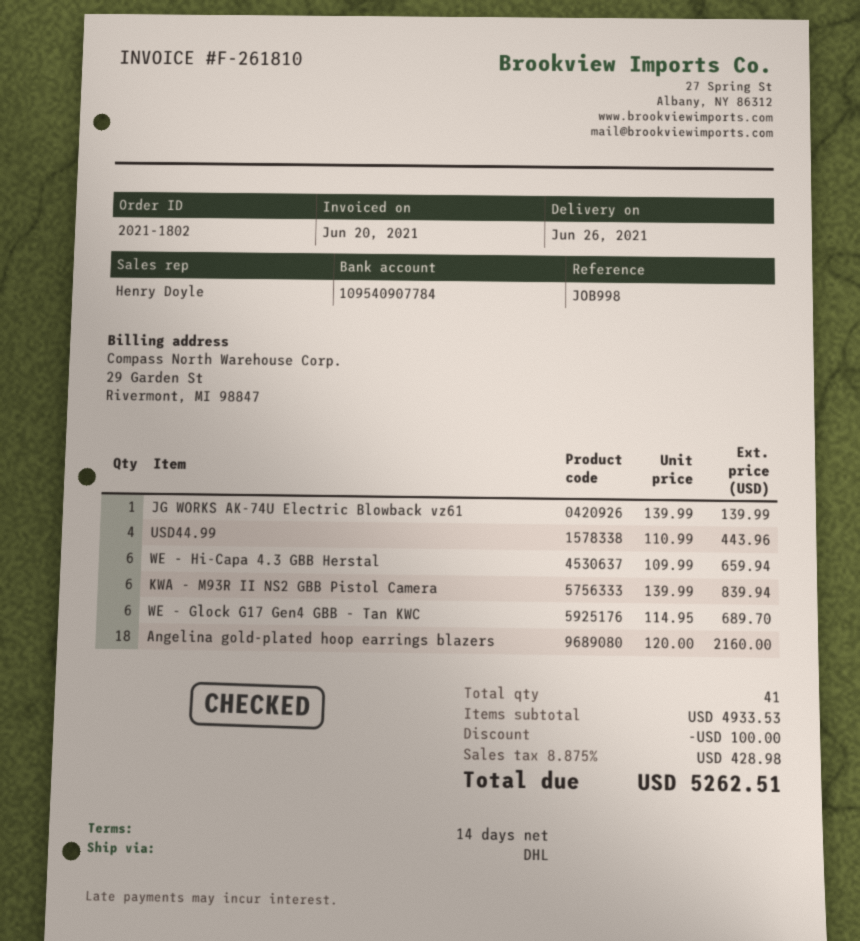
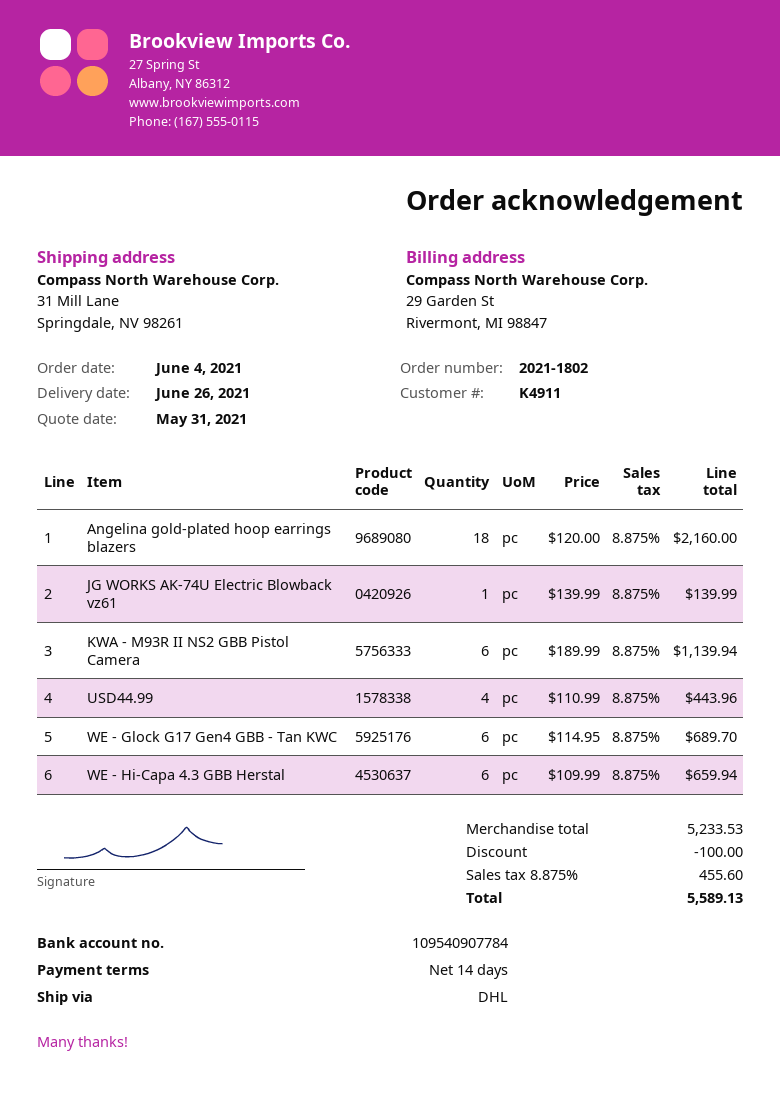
KWA - M93R II NS2 GBB Pistol Camera: 6 x 139.99 = 839.94 -> 6 x 189.99 = 1139.94
subtotal: 4933.53 -> 5233.53
tax: 8.875% = 428.98 -> 8.875% = 455.60
total: 5262.51 -> 5589.13

